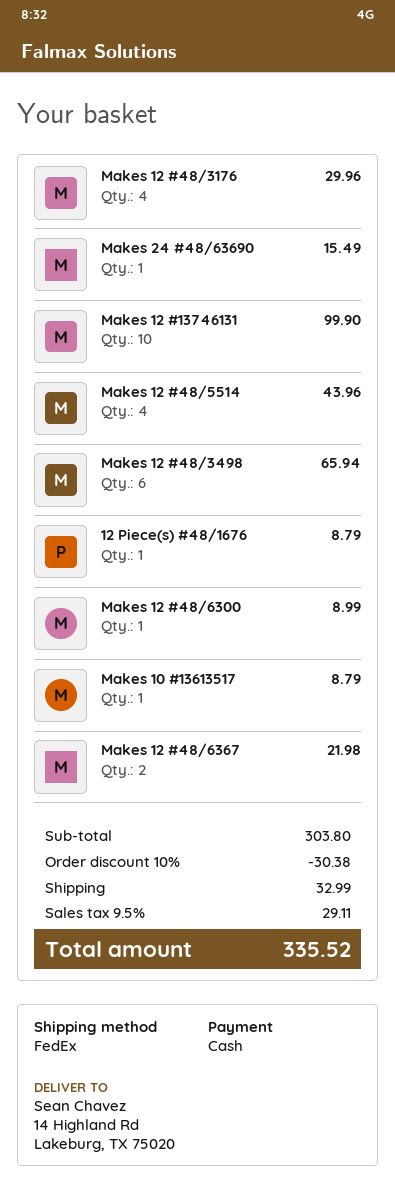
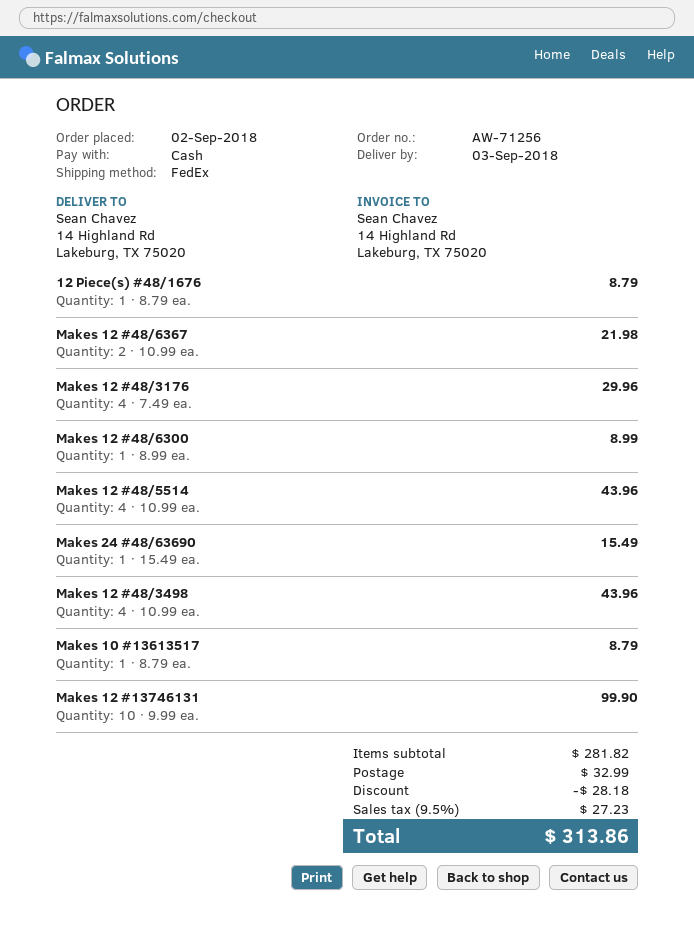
Makes 12 #48/3498: 6 for 65.94 -> 4 for 43.96
subtotal: 303.80 -> 281.82
discount: 30.38 -> 28.18
tax: 9.5% = 29.11 -> 9.5% = 27.23
total: 335.52 -> 313.86

